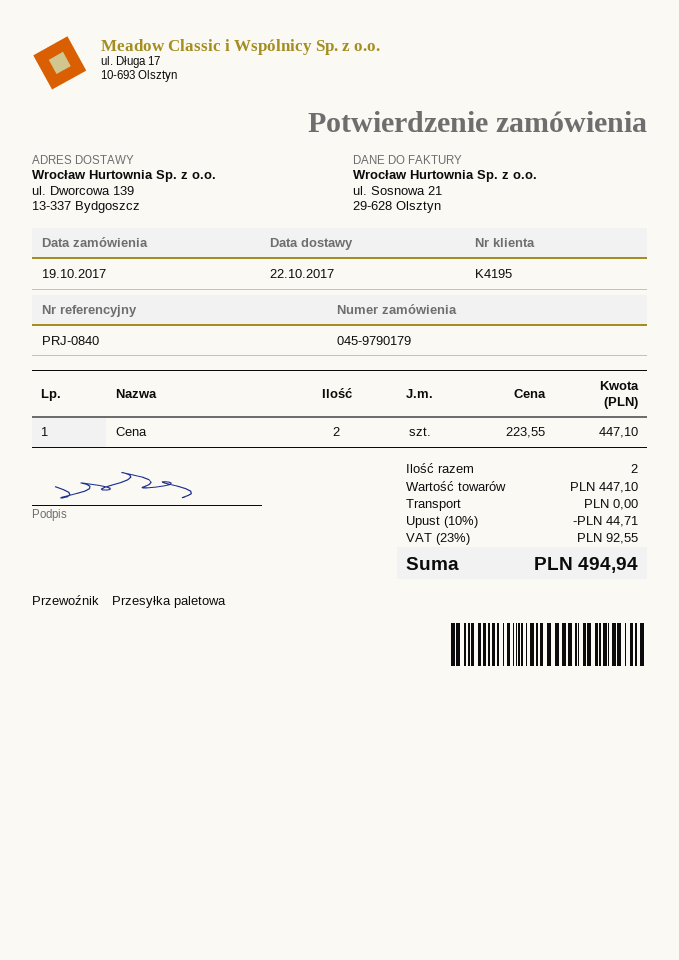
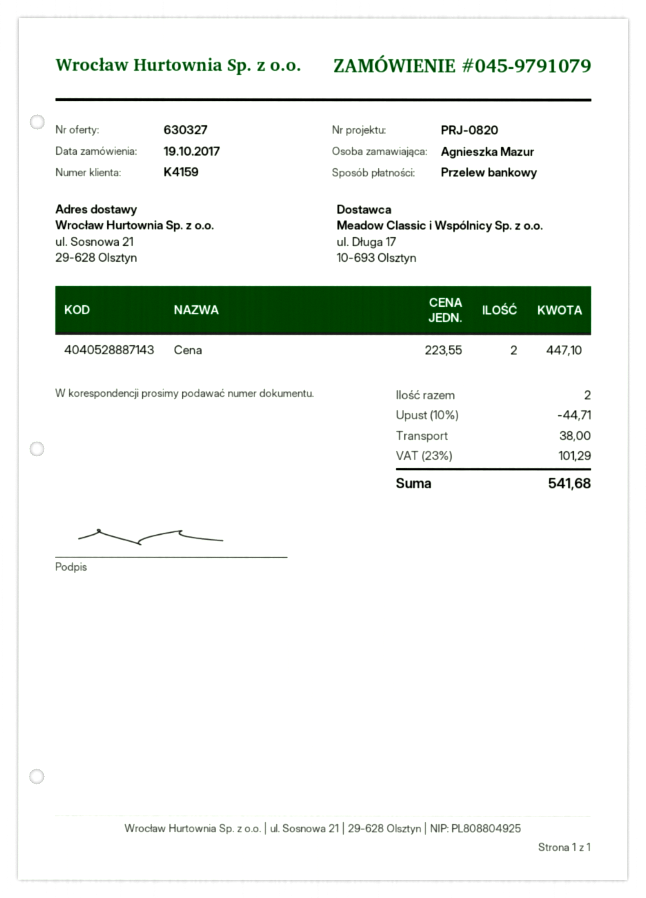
order number: 045-9790179 -> 045-9791079
customer number: K4195 -> K4159
reference: PRJ-0840 -> PRJ-0820
ship to: ul. Dworcowa 139, 13-337 Bydgoszcz -> ul. Sosnowa 21, 29-628 Olsztyn
shipping: 0.00 -> 38.00
tax: 23% = 92.55 -> 23% = 101.29
total: 494.94 -> 541.68

